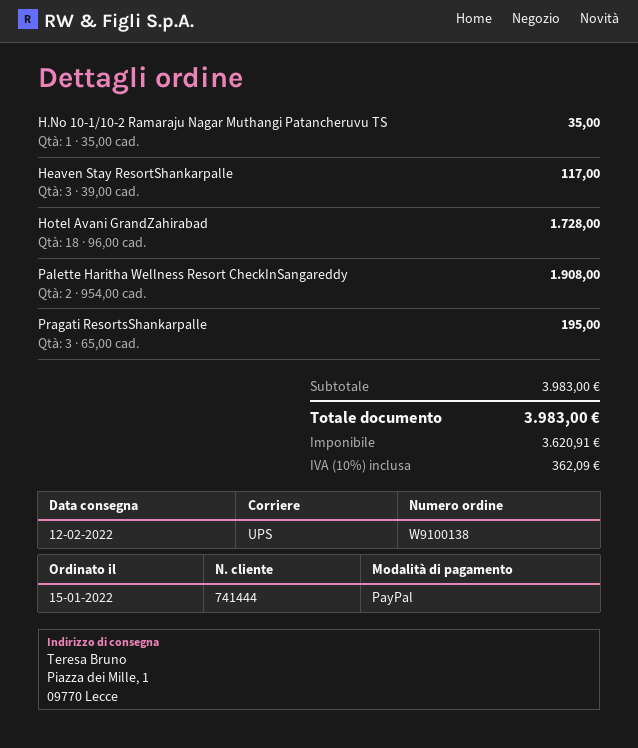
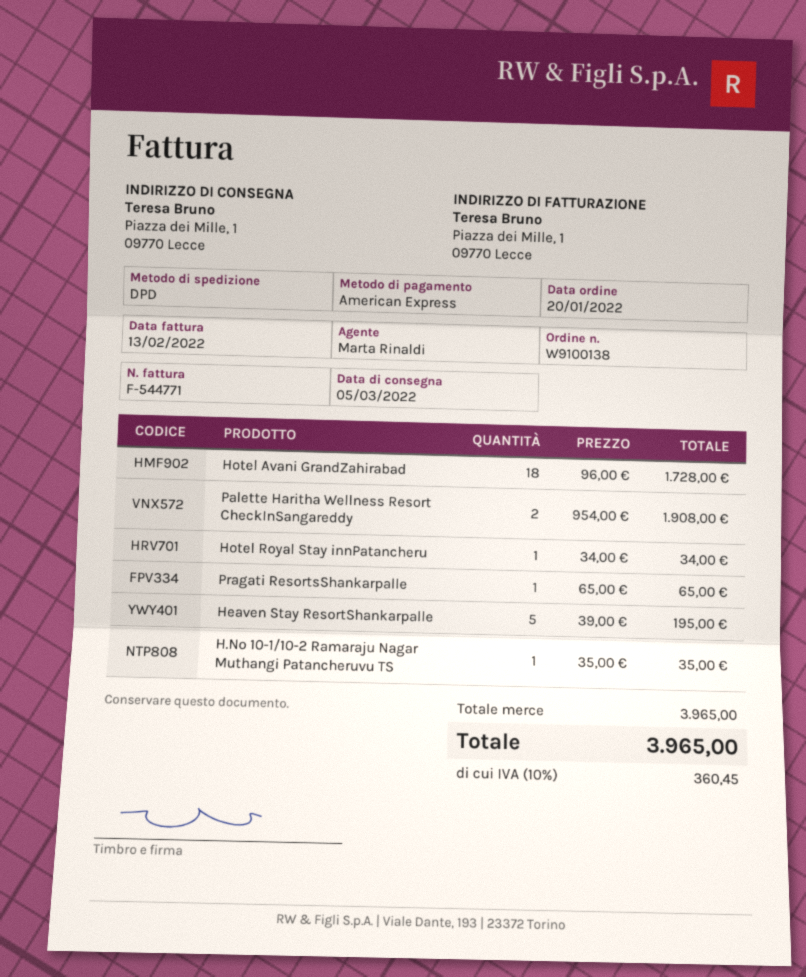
order date: 2022-01-15 -> 2022-01-20
delivery date: 2022-02-12 -> 2022-03-05
payment method: PayPal -> American Express
shipping method: UPS -> DPD
Heaven Stay ResortShankarpalle: 3 x 39.00 = 117.00 -> 5 x 39.00 = 195.00
Pragati ResortsShankarpalle: 3 x 65.00 = 195.00 -> 1 x 65.00 = 65.00
Hotel Royal Stay innPatancheru: none -> 1 x 34.00 = 34.00
subtotal: 3983.00 -> 3965.00
tax: 10% = 362.09 -> 10% = 360.45
total: 3983.00 -> 3965.00

